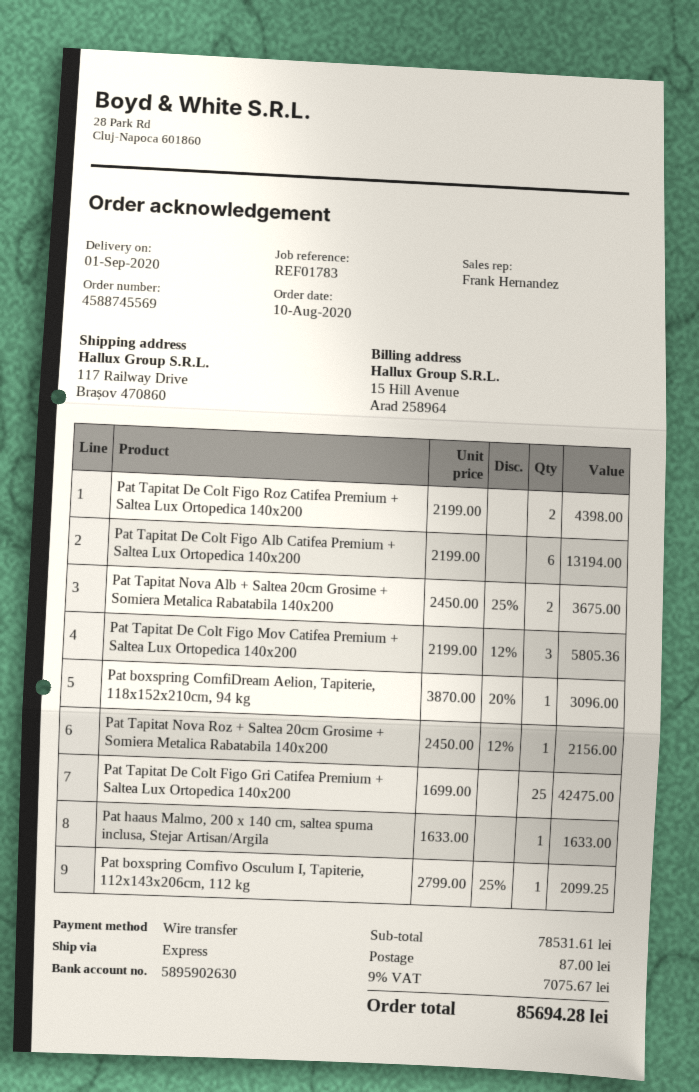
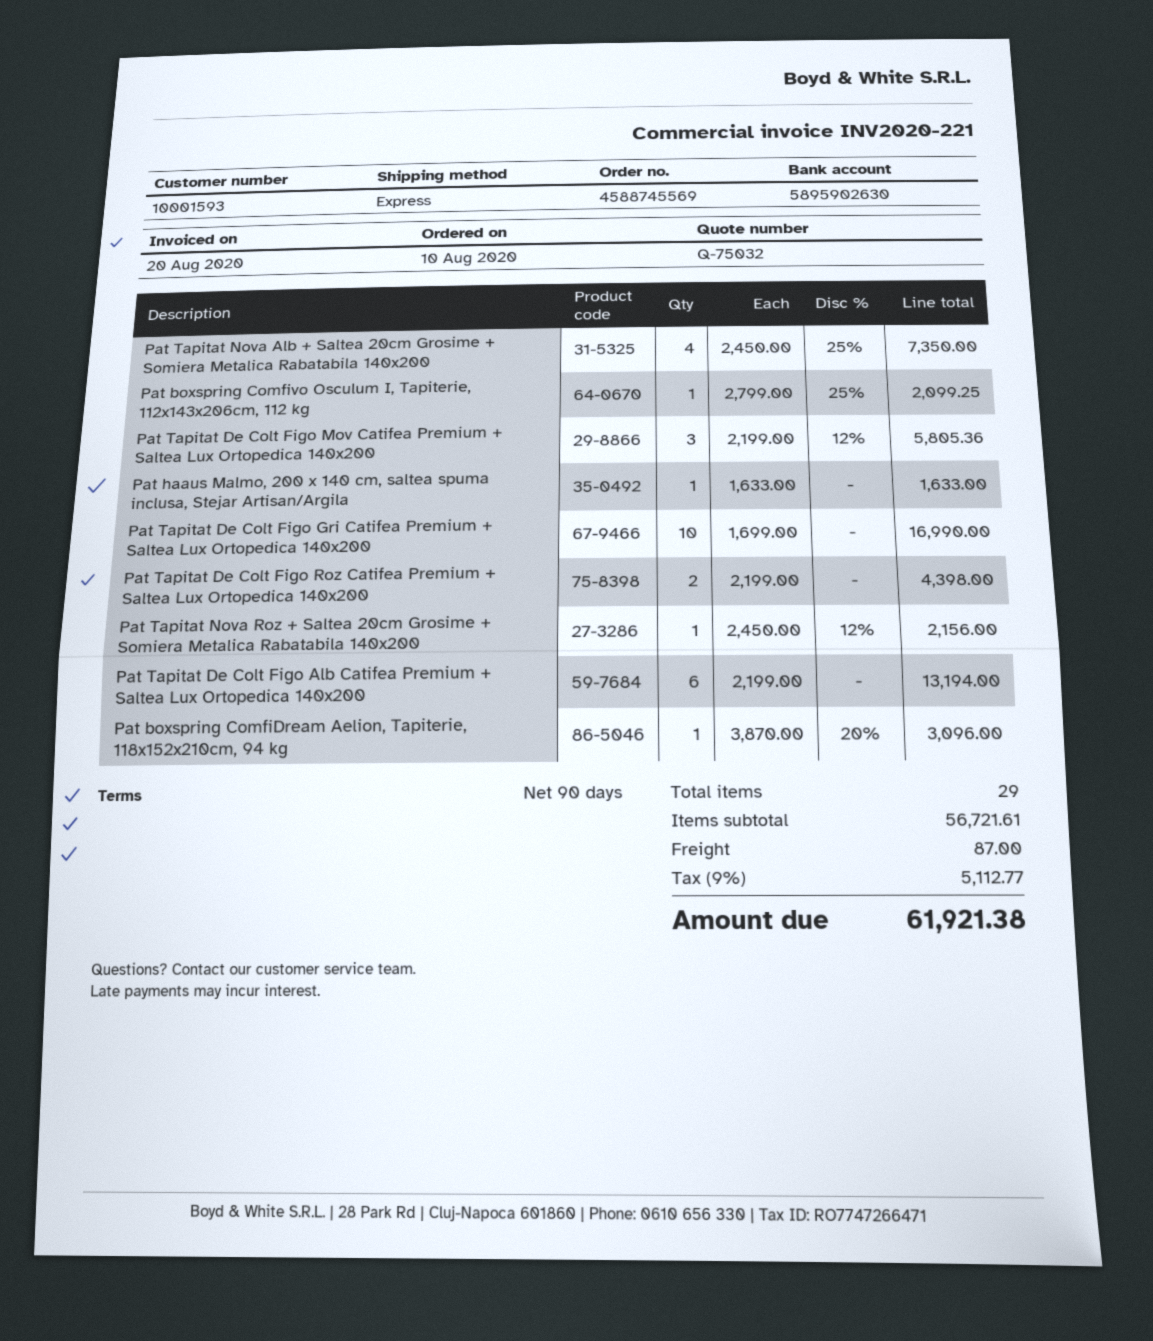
Pat Tapitat Nova Alb + Saltea 20cm Grosime + Somiera Metalica Rabatabila 140x200: 2 x 2450.00 - 25% = 3675.00 -> 4 x 2450.00 - 25% = 7350.00
Pat Tapitat De Colt Figo Gri Catifea Premium + Saltea Lux Ortopedica 140x200: 25 x 1699.00 = 42475.00 -> 10 x 1699.00 = 16990.00
subtotal: 78531.61 -> 56721.61
tax: 9% = 7075.67 -> 9% = 5112.77
total: 85694.28 -> 61921.38

